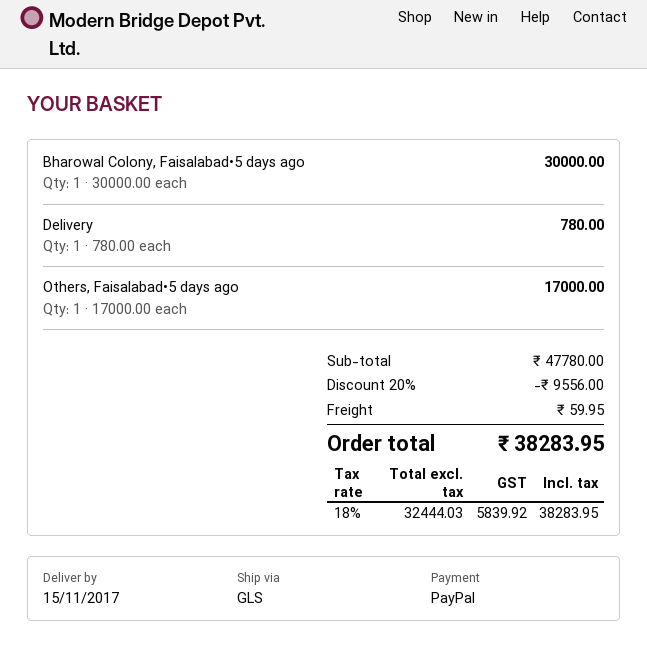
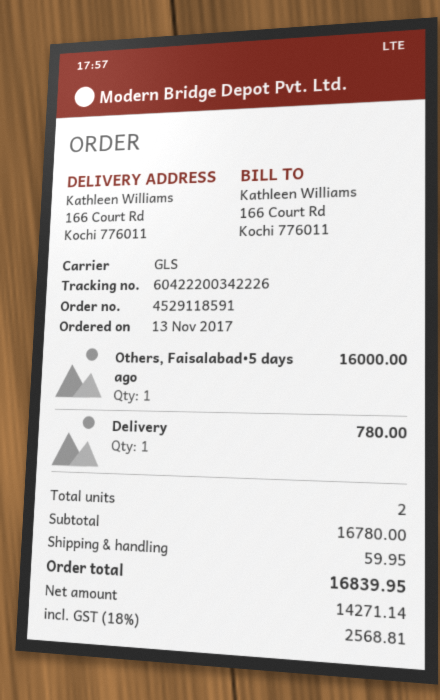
Bharowal Colony, Faisalabad•5 days ago: 1 for 30000.00 -> none
Others, Faisalabad•5 days ago: 1 for 17000.00 -> 1 for 16000.00
subtotal: 47780.00 -> 16780.00
discount: 20% = 9556.00 -> none
net: 32444.03 -> 14271.14
tax: 18% = 5839.92 -> 18% = 2568.81
total: 38283.95 -> 16839.95

